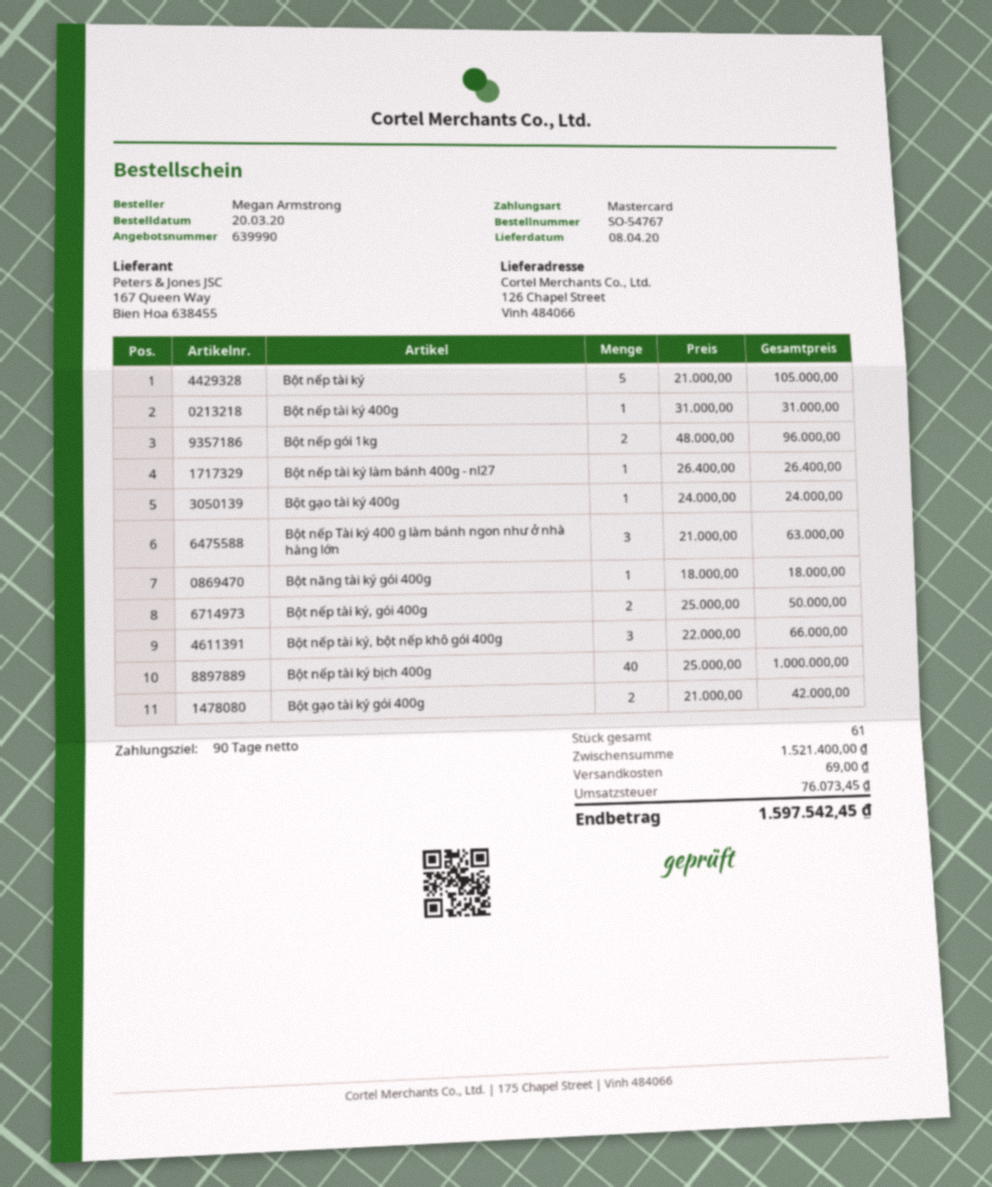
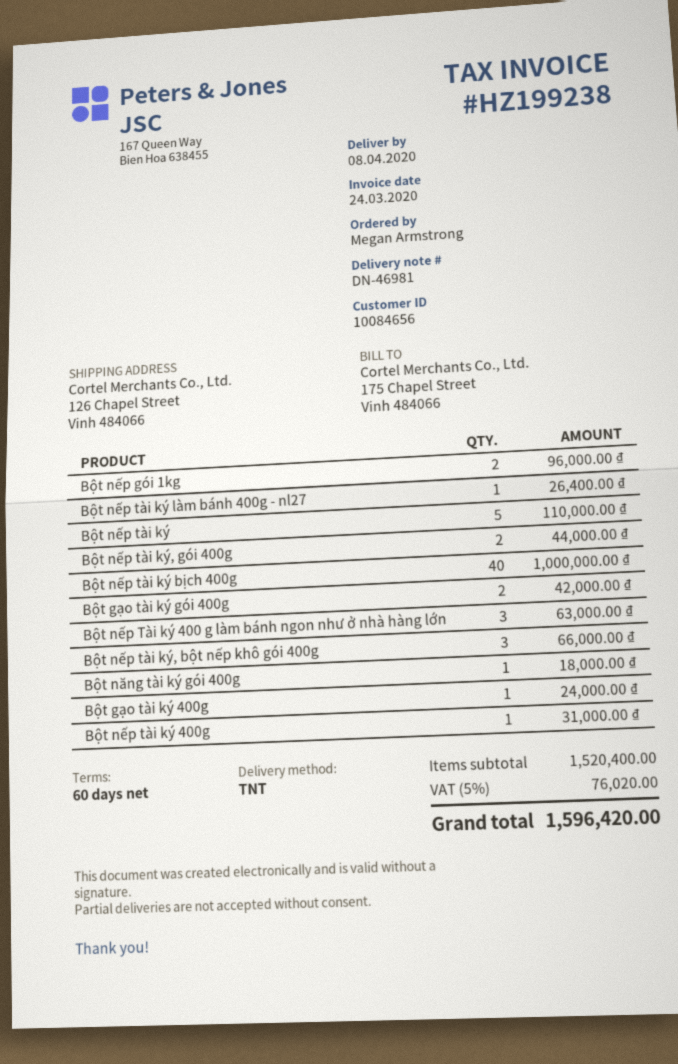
payment terms: 90 days -> 60 days
Bột nếp tài ký: 5 for 105000.00 -> 5 for 110000.00
Bột nếp tài ký, gói 400g: 2 for 50000.00 -> 2 for 44000.00
subtotal: 1521400.00 -> 1520400.00
shipping: 69.00 -> none
tax: 76073.45 -> 76020.00
total: 1597542.45 -> 1596420.00

